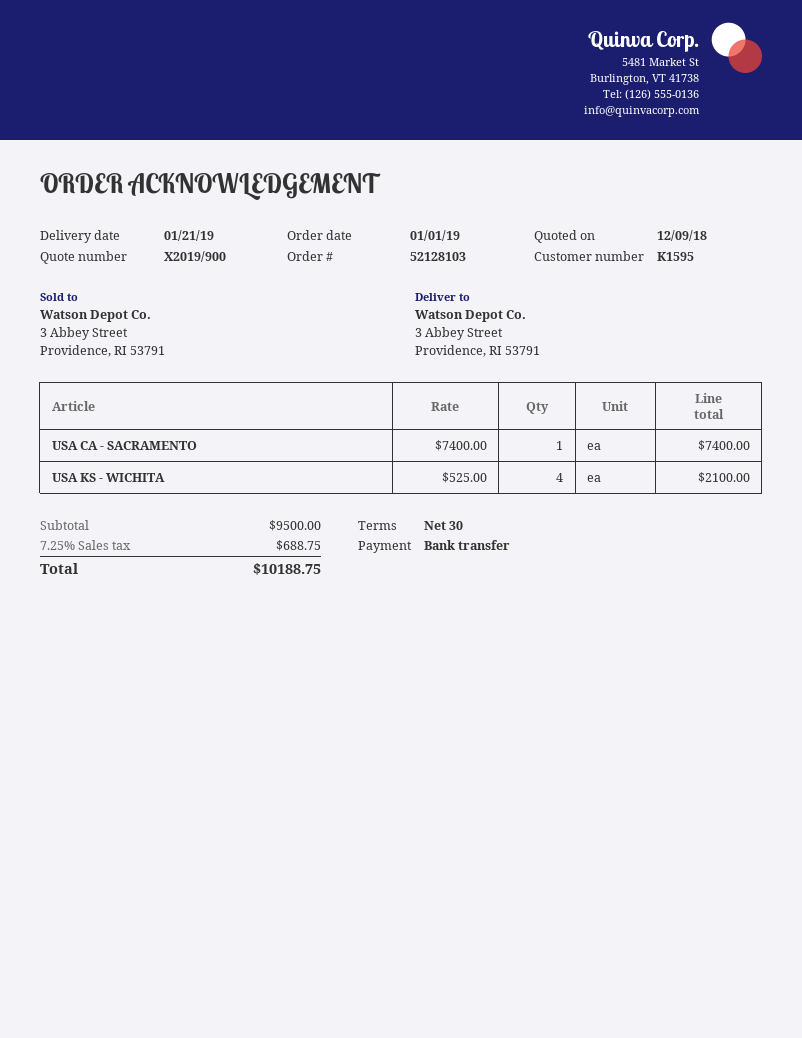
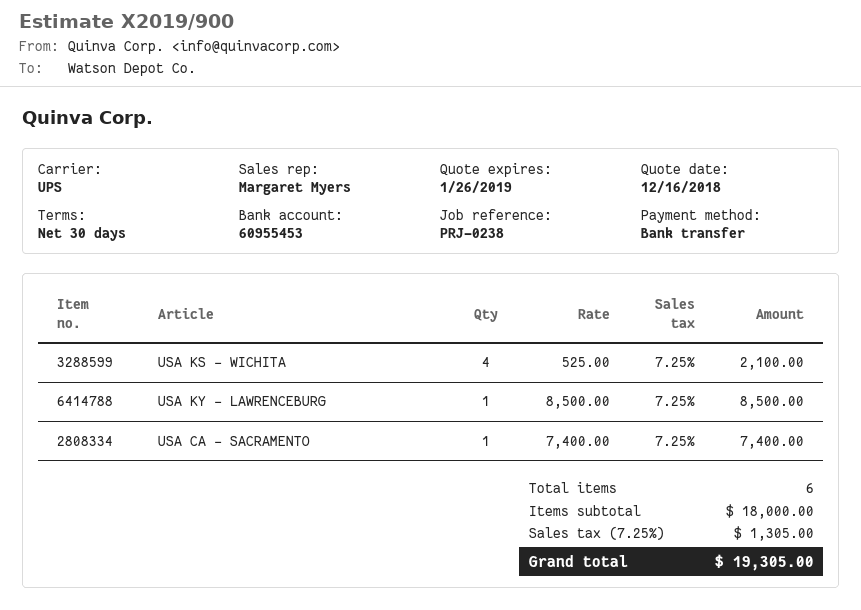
quote date: 2018-12-09 -> 2018-12-16
USA KY - LAWRENCEBURG: none -> 1 x 8500.00 = 8500.00
subtotal: 9500.00 -> 18000.00
tax: 7.25% = 688.75 -> 7.25% = 1305.00
total: 10188.75 -> 19305.00

